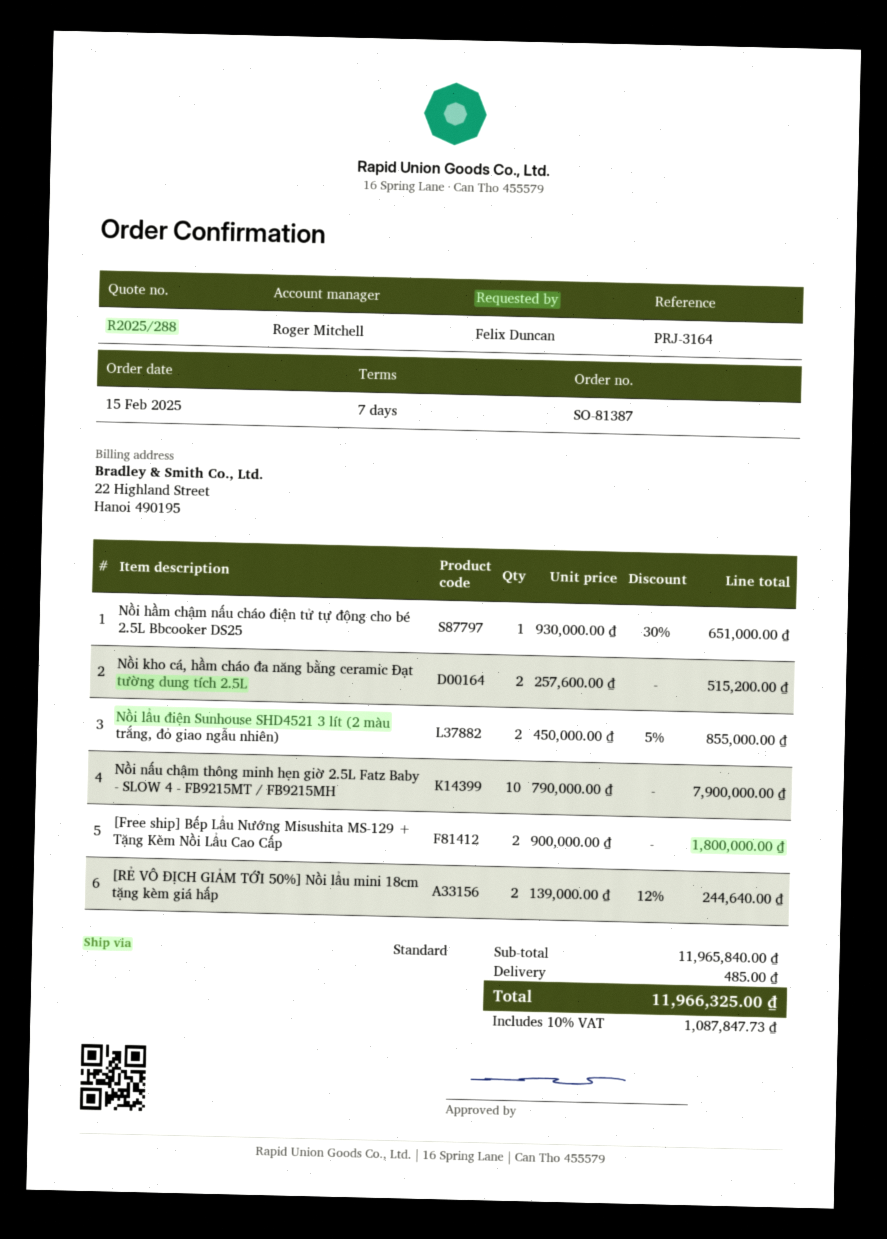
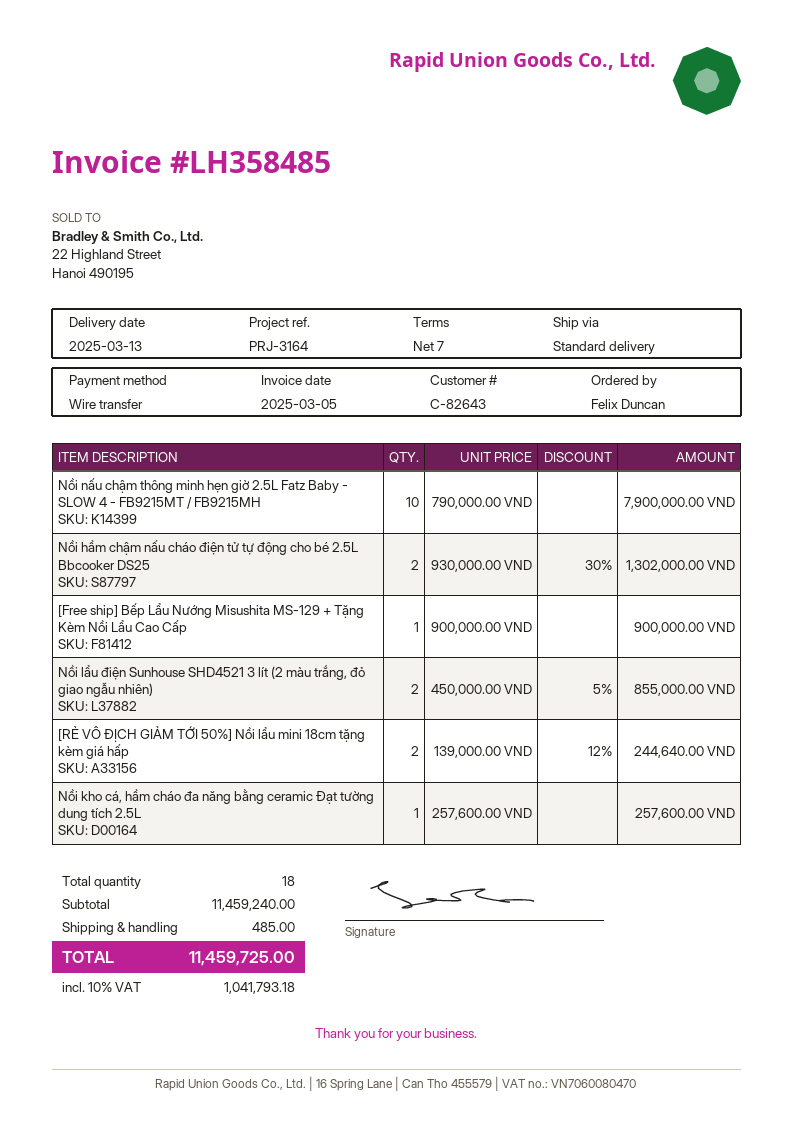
Nồi hầm chậm nấu cháo điện tử tự động cho bé 2.5L Bbcooker DS25: 1 x 930000.00 - 30% = 651000.00 -> 2 x 930000.00 - 30% = 1302000.00
Nồi kho cá, hầm cháo đa năng bằng ceramic Đạt tường dung tích 2.5L: 2 x 257600.00 = 515200.00 -> 1 x 257600.00 = 257600.00
[Free ship] Bếp Lẩu Nướng Misushita MS-129 + Tặng Kèm Nồi Lẩu Cao Cấp: 2 x 900000.00 = 1800000.00 -> 1 x 900000.00 = 900000.00
subtotal: 11965840.00 -> 11459240.00
tax: 10% = 1087847.73 -> 10% = 1041793.18
total: 11966325.00 -> 11459725.00

